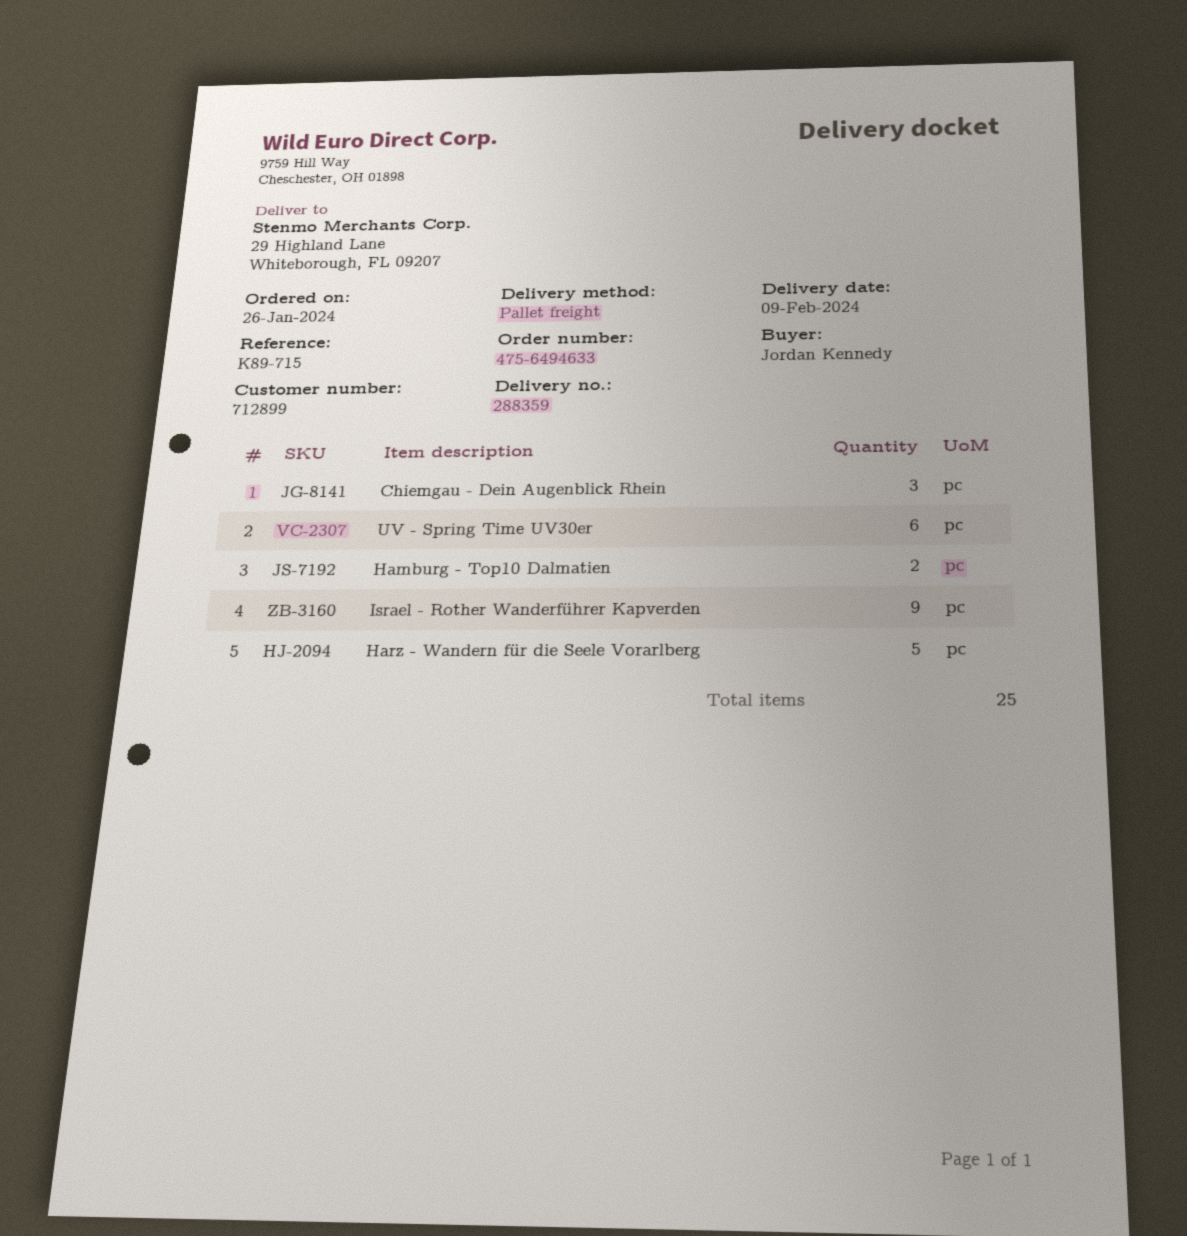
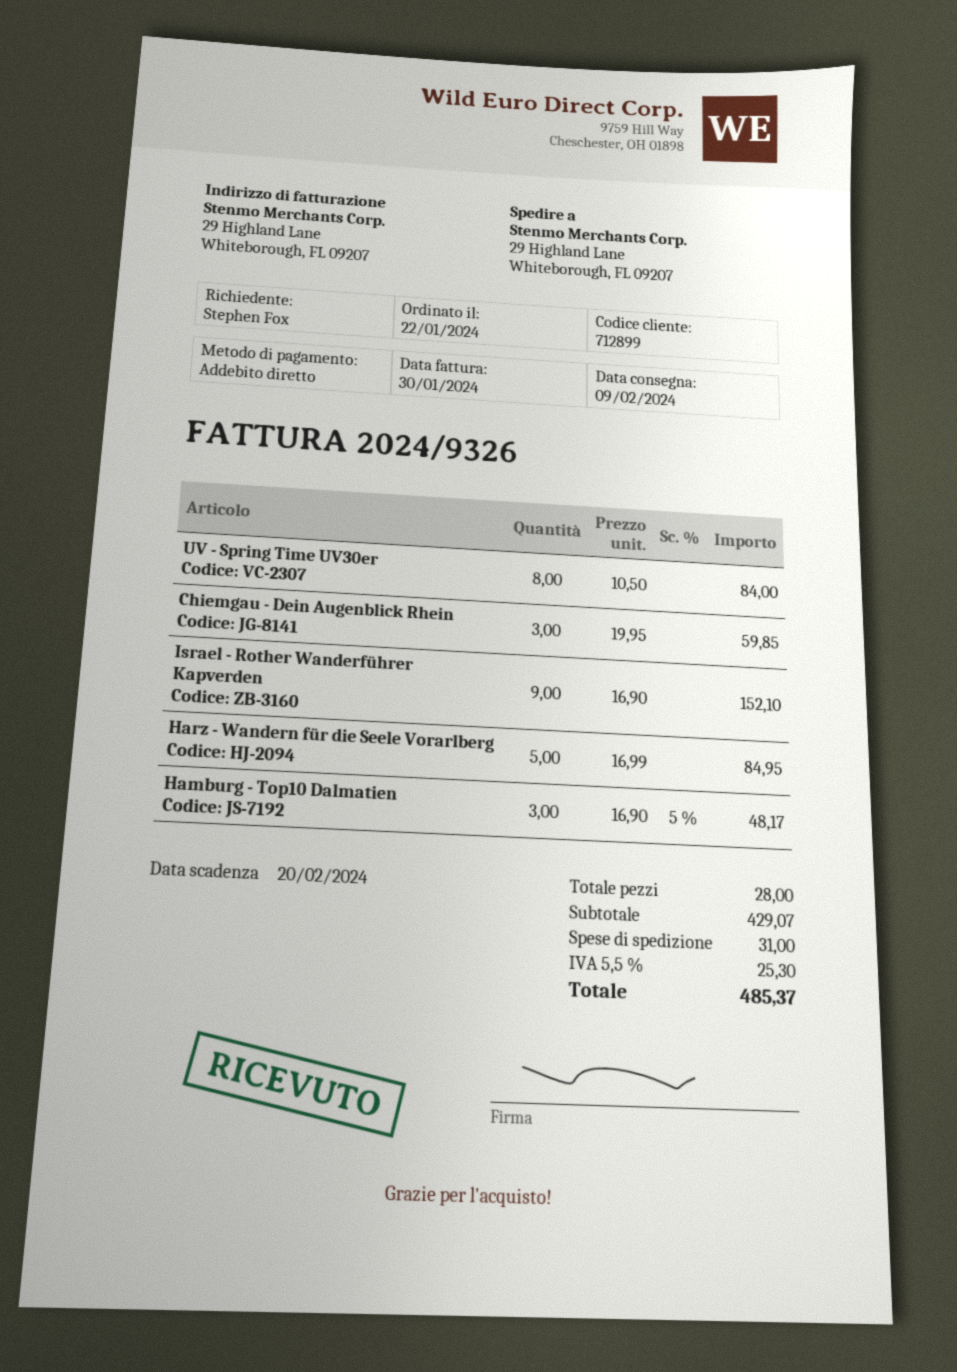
order date: 2024-01-26 -> 2024-01-22
ordered by: Jordan Kennedy -> Stephen Fox
UV - Spring Time UV30er: 6 -> 8
Hamburg - Top10 Dalmatien: 2 -> 3
total quantity: 25 -> 28

